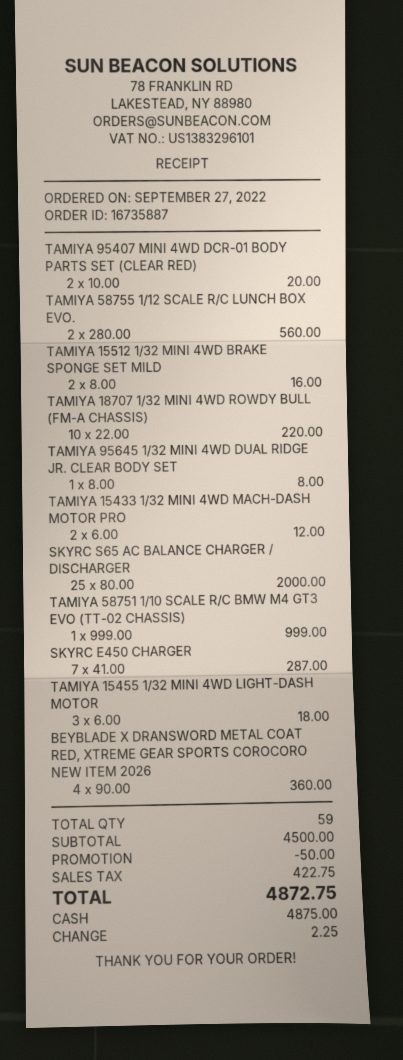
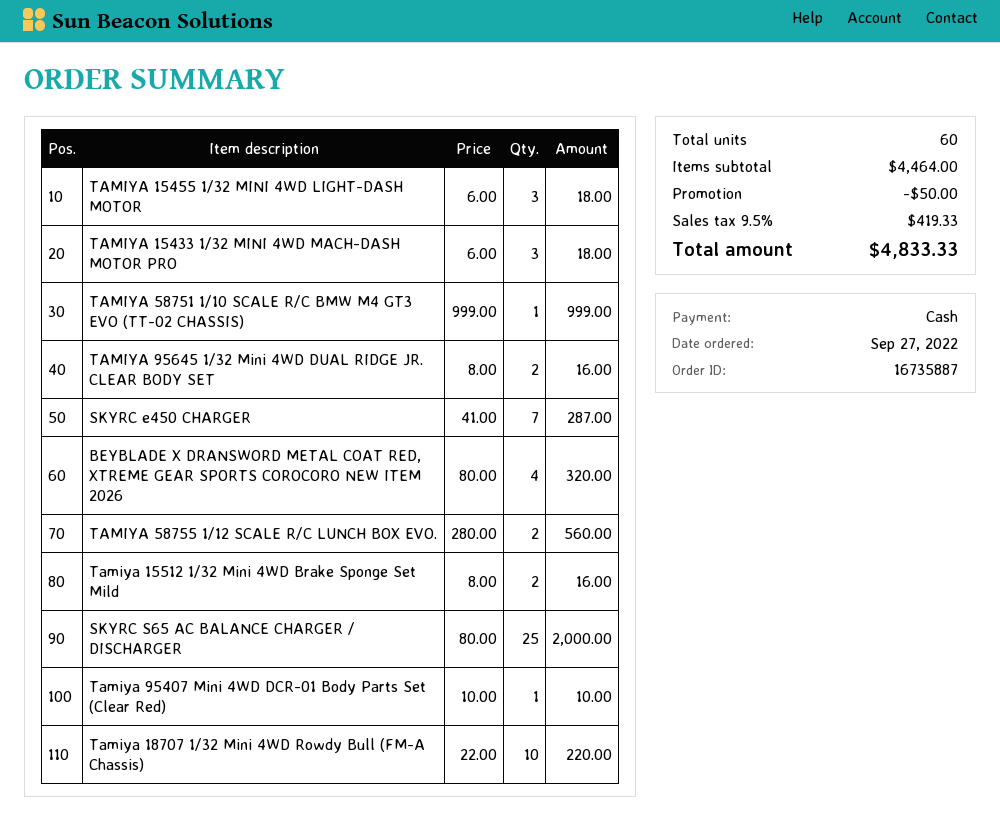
TAMIYA 95407 MINI 4WD DCR-01 BODY PARTS SET (CLEAR RED): 2 x 10.00 = 20.00 -> 1 x 10.00 = 10.00
TAMIYA 95645 1/32 MINI 4WD DUAL RIDGE JR. CLEAR BODY SET: 1 x 8.00 = 8.00 -> 2 x 8.00 = 16.00
TAMIYA 15433 1/32 MINI 4WD MACH-DASH MOTOR PRO: 2 x 6.00 = 12.00 -> 3 x 6.00 = 18.00
BEYBLADE X DRANSWORD METAL COAT RED, XTREME GEAR SPORTS COROCORO NEW ITEM 2026: 4 x 90.00 = 360.00 -> 4 x 80.00 = 320.00
total quantity: 59 -> 60
subtotal: 4500.00 -> 4464.00
tax: 422.75 -> 419.33
total: 4872.75 -> 4833.33

